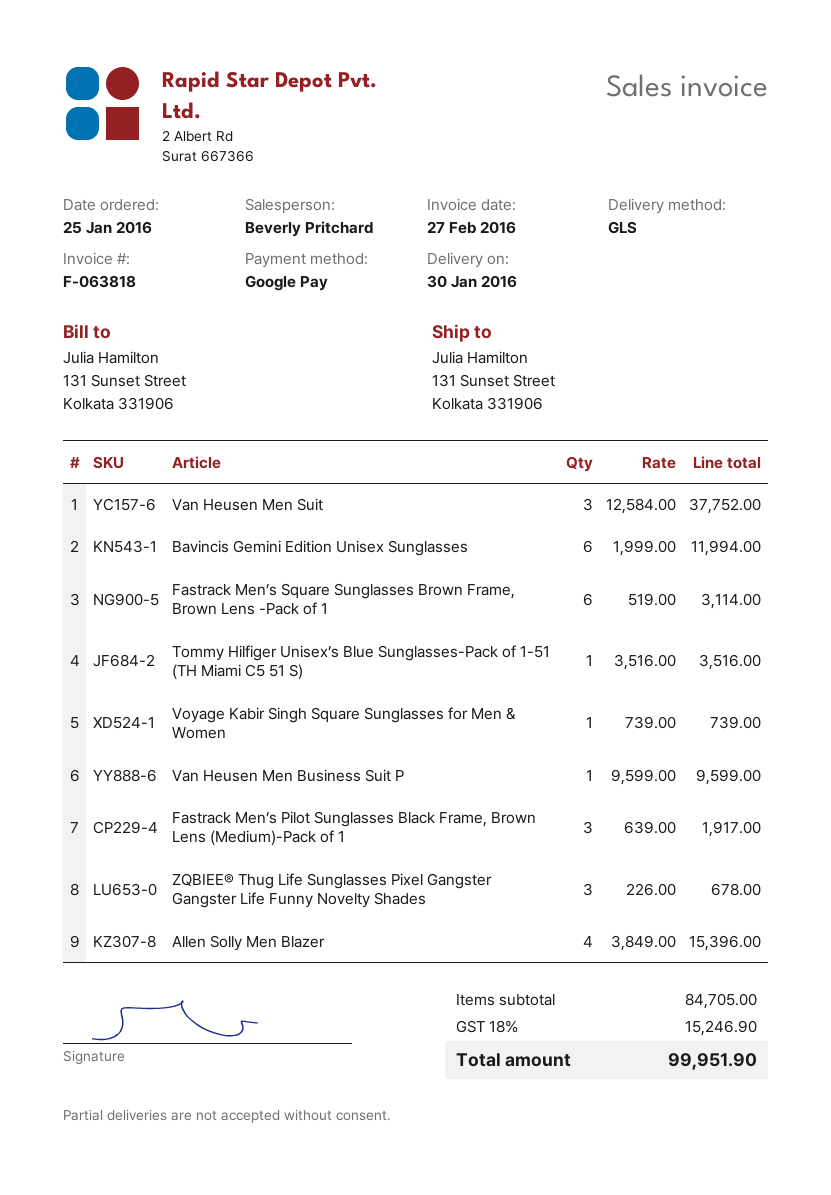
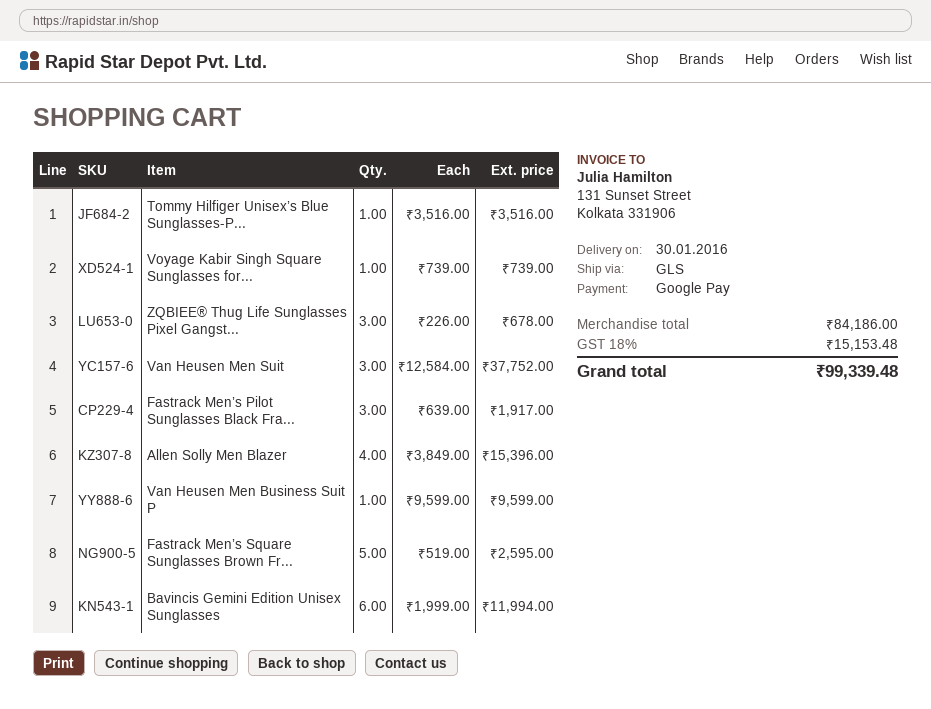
Fastrack Men’s Square Sunglasses Brown Frame, Brown Lens -Pack of 1: 6 x 519.00 = 3114.00 -> 5 x 519.00 = 2595.00
subtotal: 84705.00 -> 84186.00
tax: 18% = 15246.90 -> 18% = 15153.48
total: 99951.90 -> 99339.48

